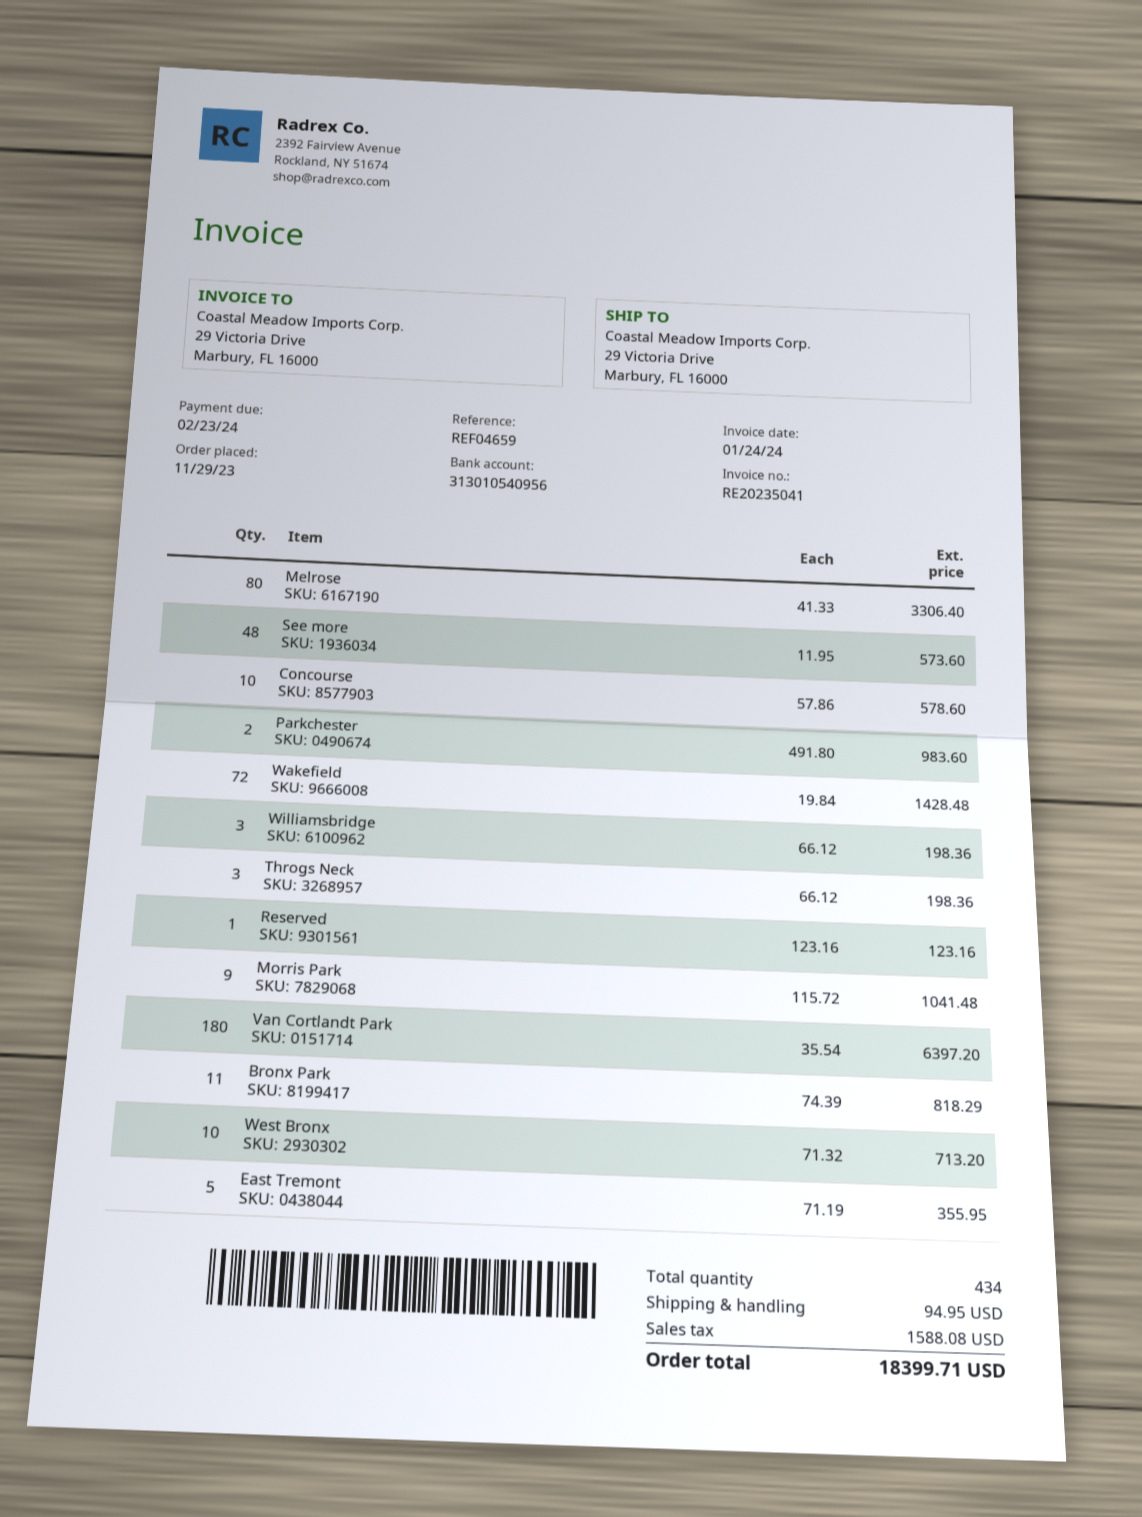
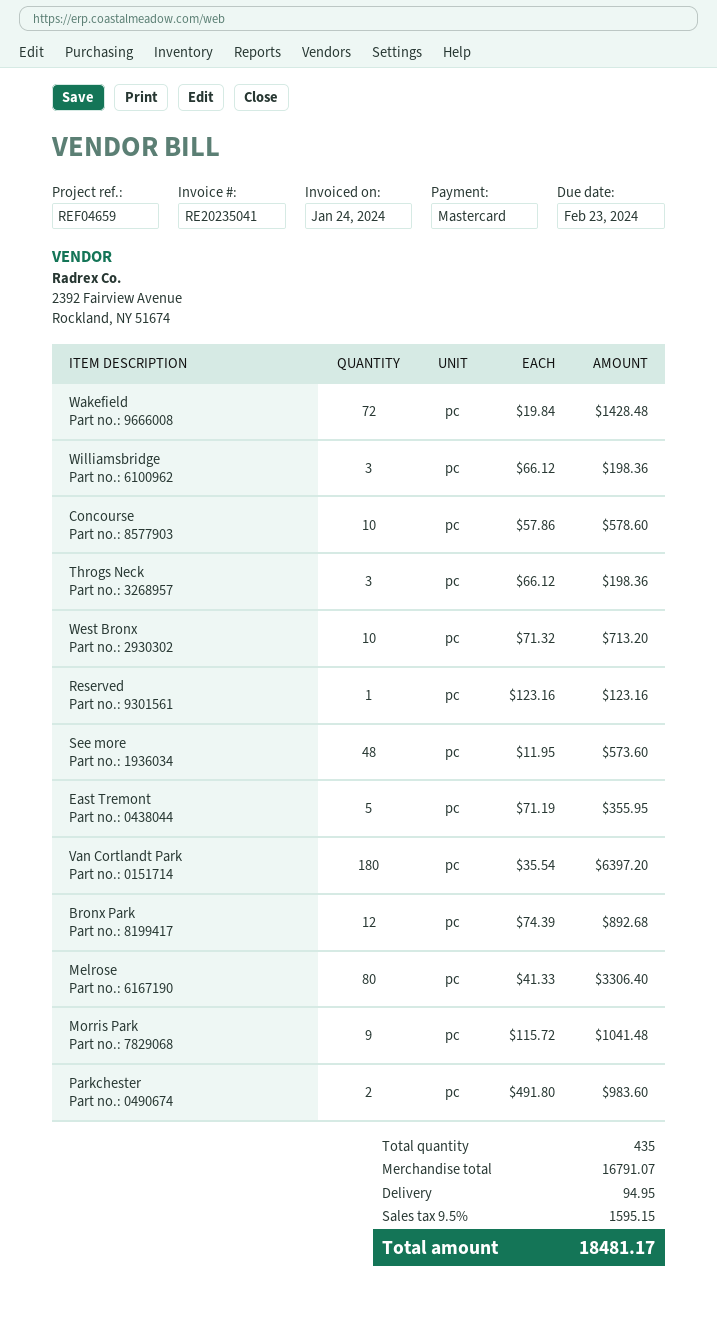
Bronx Park: 11 x 74.39 = 818.29 -> 12 x 74.39 = 892.68
total quantity: 434 -> 435
tax: 1588.08 -> 1595.15
total: 18399.71 -> 18481.17

